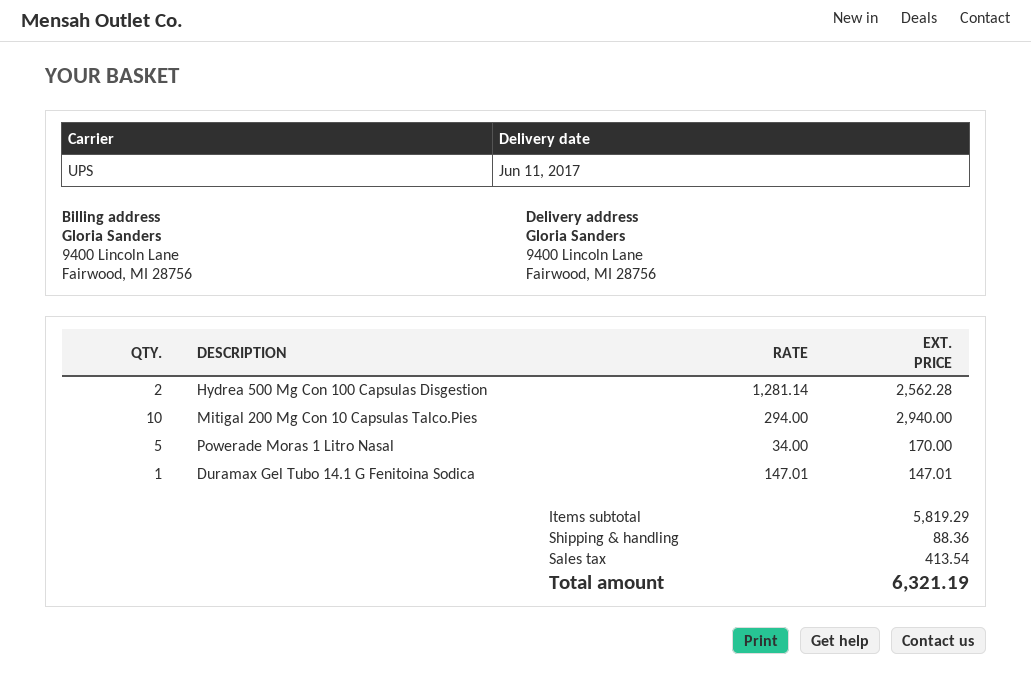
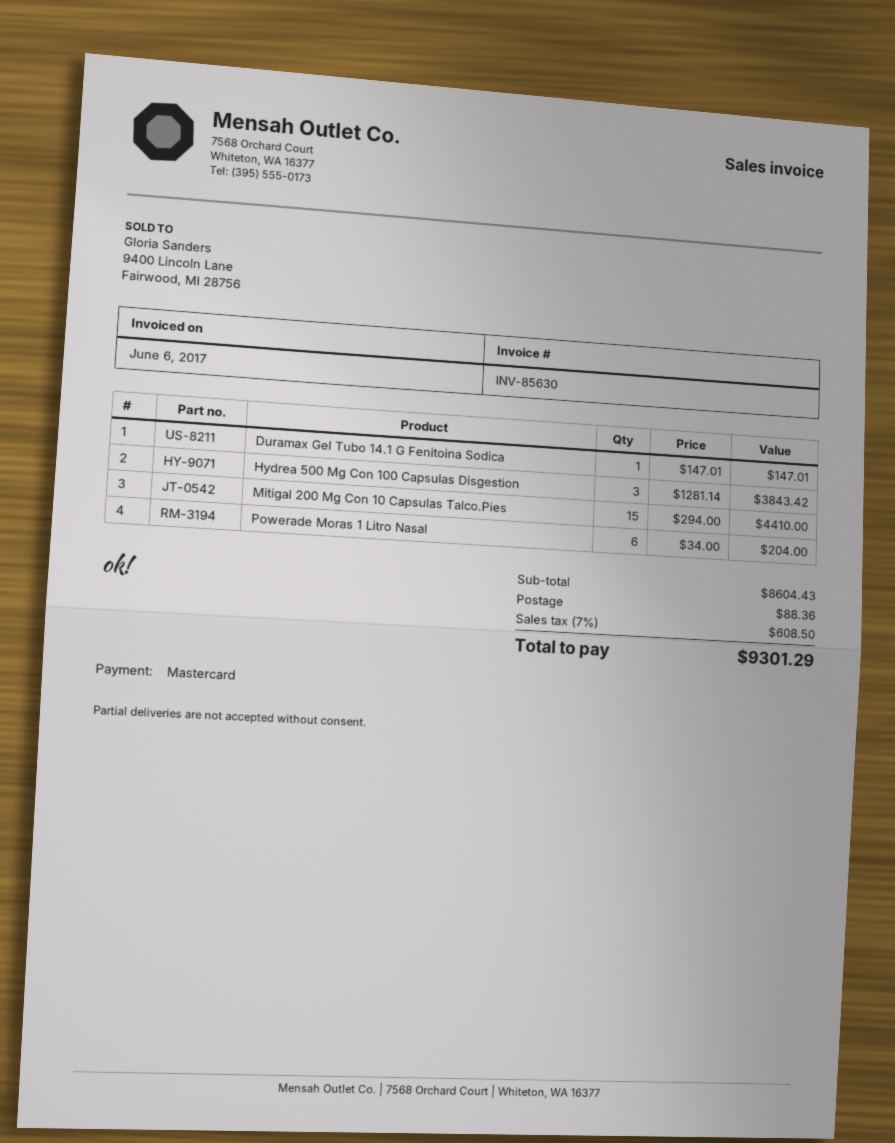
Hydrea 500 Mg Con 100 Capsulas Disgestion: 2 x 1281.14 = 2562.28 -> 3 x 1281.14 = 3843.42
Mitigal 200 Mg Con 10 Capsulas Talco.Pies: 10 x 294.00 = 2940.00 -> 15 x 294.00 = 4410.00
Powerade Moras 1 Litro Nasal: 5 x 34.00 = 170.00 -> 6 x 34.00 = 204.00
subtotal: 5819.29 -> 8604.43
tax: 413.54 -> 608.50
total: 6321.19 -> 9301.29

